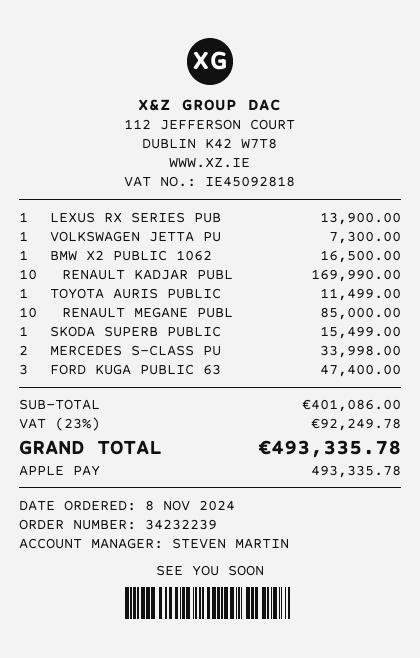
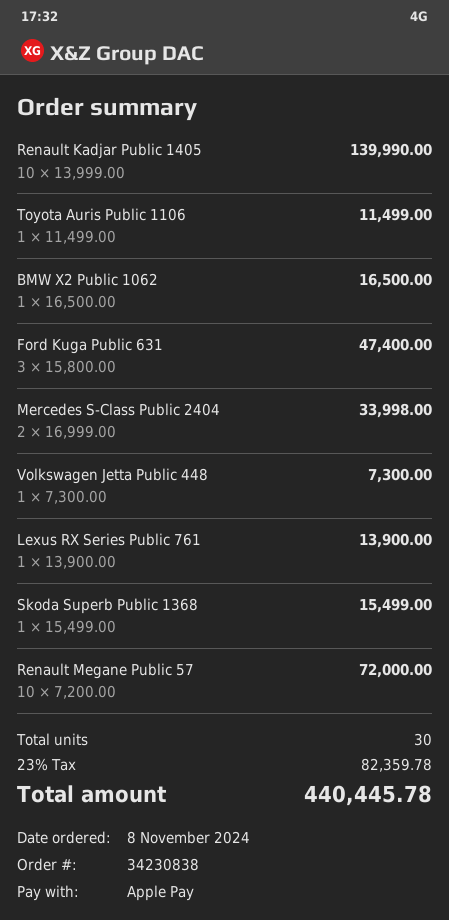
order number: 34232239 -> 34230838
RENAULT KADJAR PUBL: 10 for 169990.00 -> 10 for 139990.00
RENAULT MEGANE PUBL: 10 for 85000.00 -> 10 for 72000.00
tax: 23% = 92249.78 -> 23% = 82359.78
total: 493335.78 -> 440445.78

